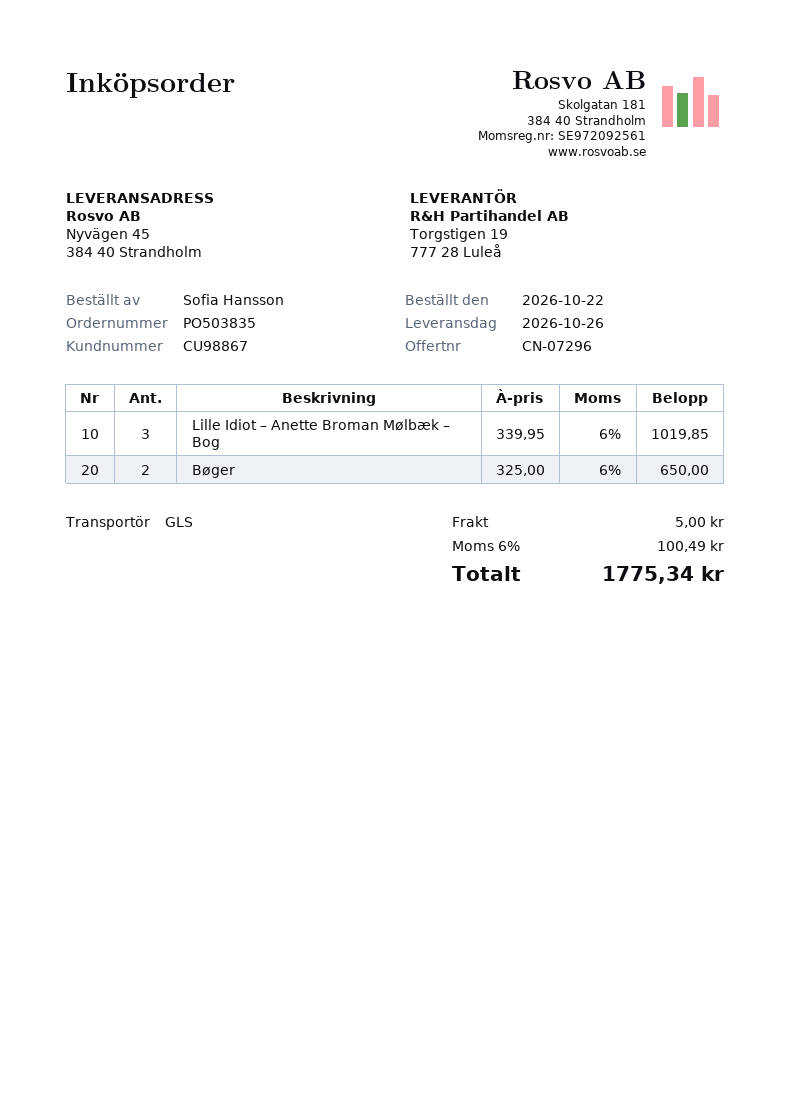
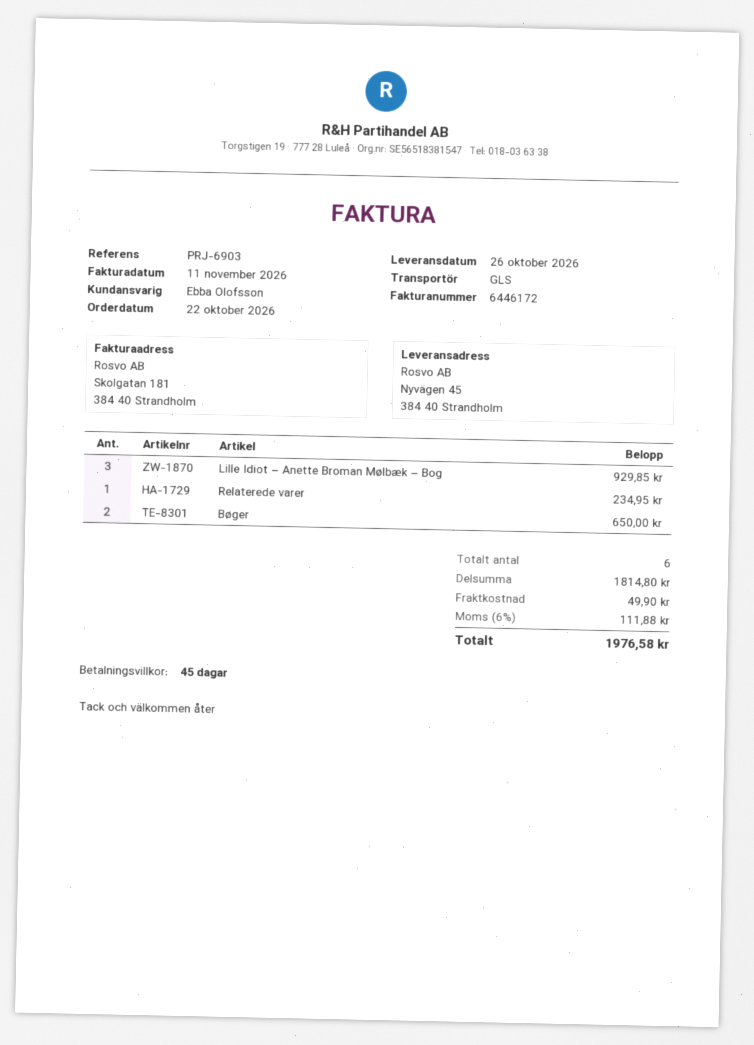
Lille Idiot – Anette Broman Mølbæk – Bog: 3 for 1019.85 -> 3 for 929.85
Relaterede varer: none -> 1 for 234.95
shipping: 5.00 -> 49.90
tax: 6% = 100.49 -> 6% = 111.88
total: 1775.34 -> 1976.58

